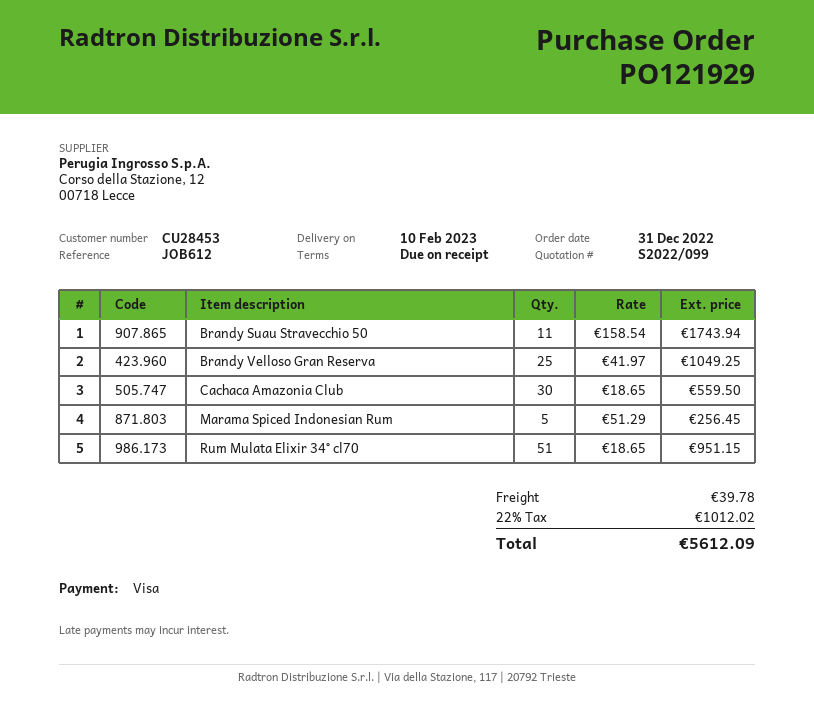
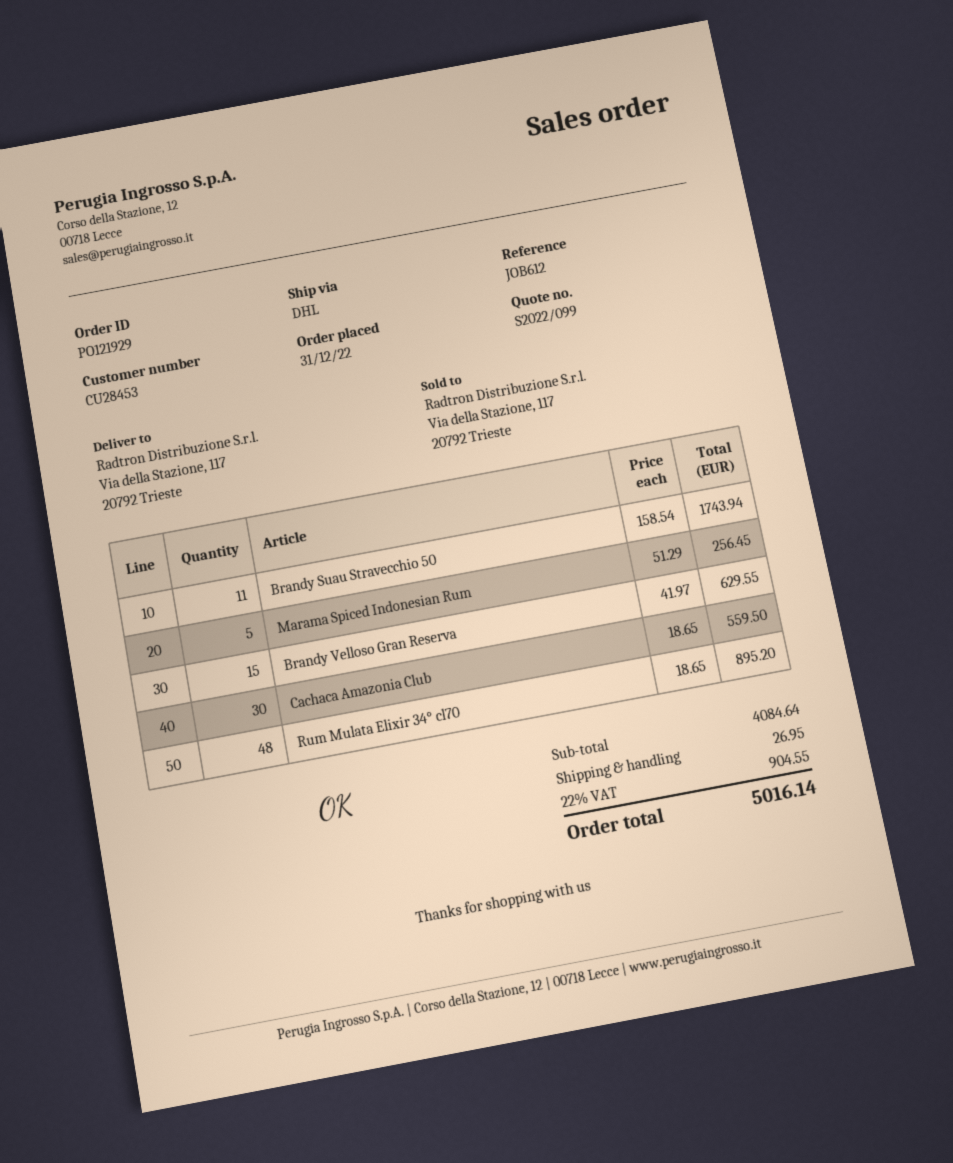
Brandy Velloso Gran Reserva: 25 x 41.97 = 1049.25 -> 15 x 41.97 = 629.55
Rum Mulata Elixir 34° cl70: 51 x 18.65 = 951.15 -> 48 x 18.65 = 895.20
shipping: 39.78 -> 26.95
tax: 22% = 1012.02 -> 22% = 904.55
total: 5612.09 -> 5016.14

